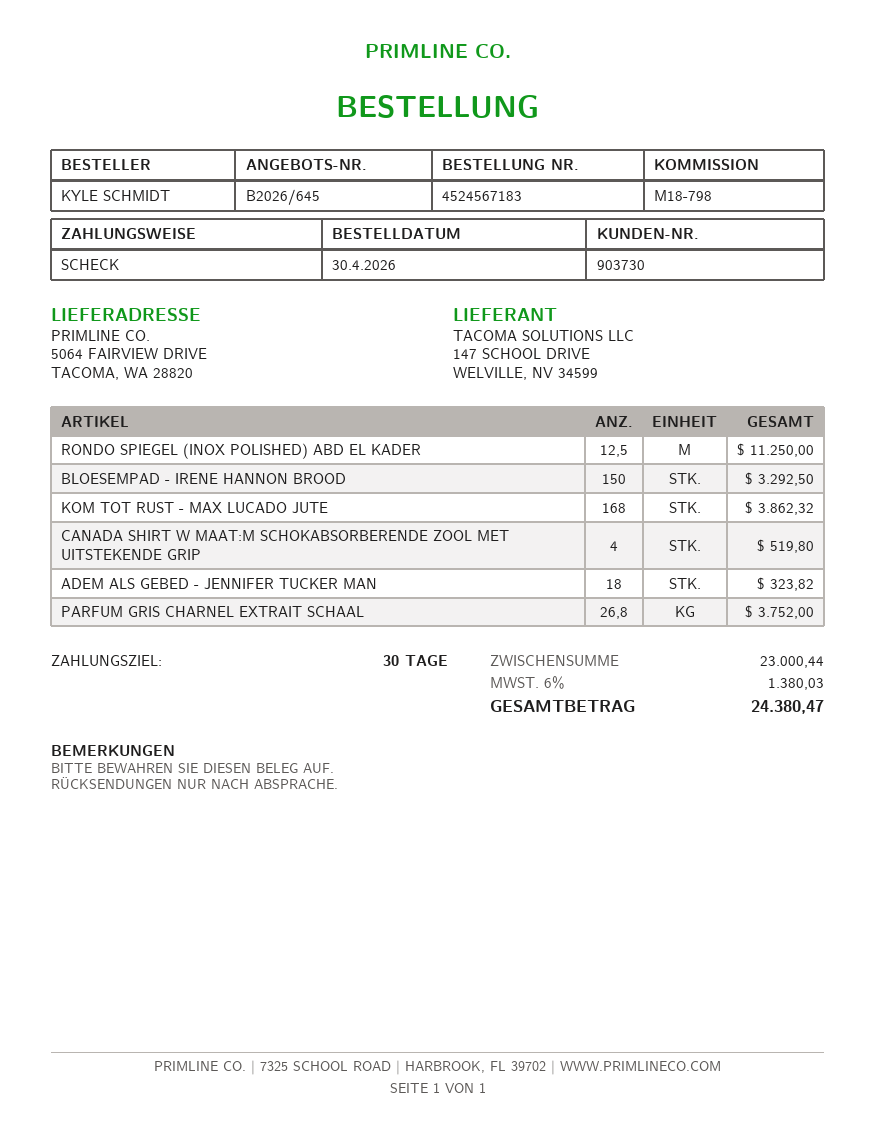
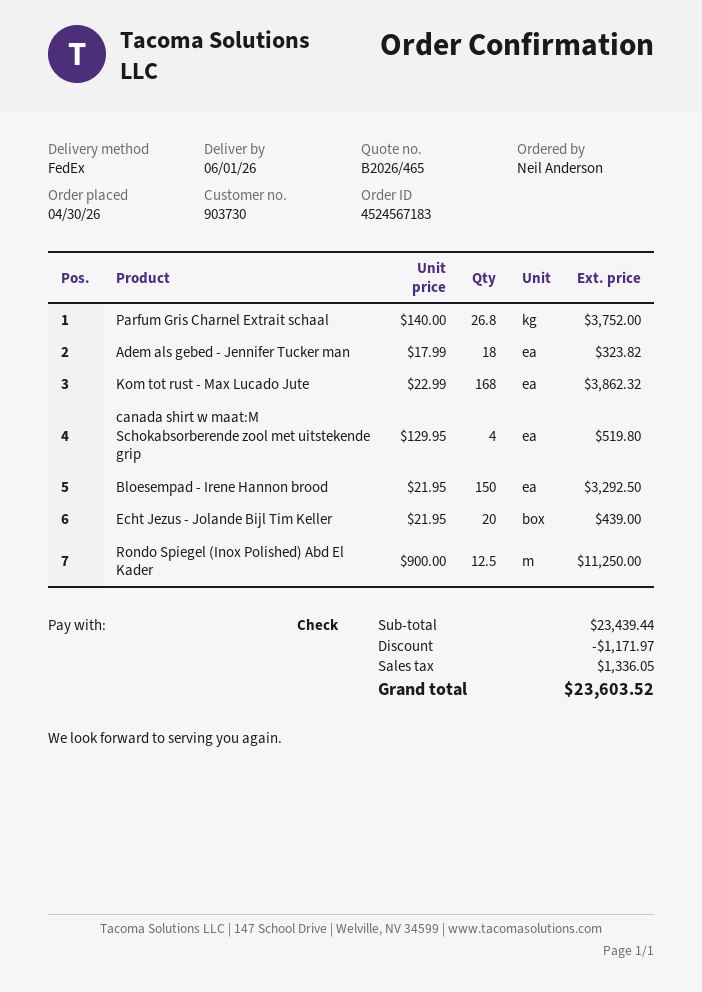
quote number: B2026/645 -> B2026/465
ordered by: KYLE SCHMIDT -> Neil Anderson
Echt Jezus - Jolande Bijl Tim Keller: none -> 20 for 439.00
subtotal: 23000.44 -> 23439.44
discount: none -> 1171.97
tax: 1380.03 -> 1336.05
total: 24380.47 -> 23603.52

